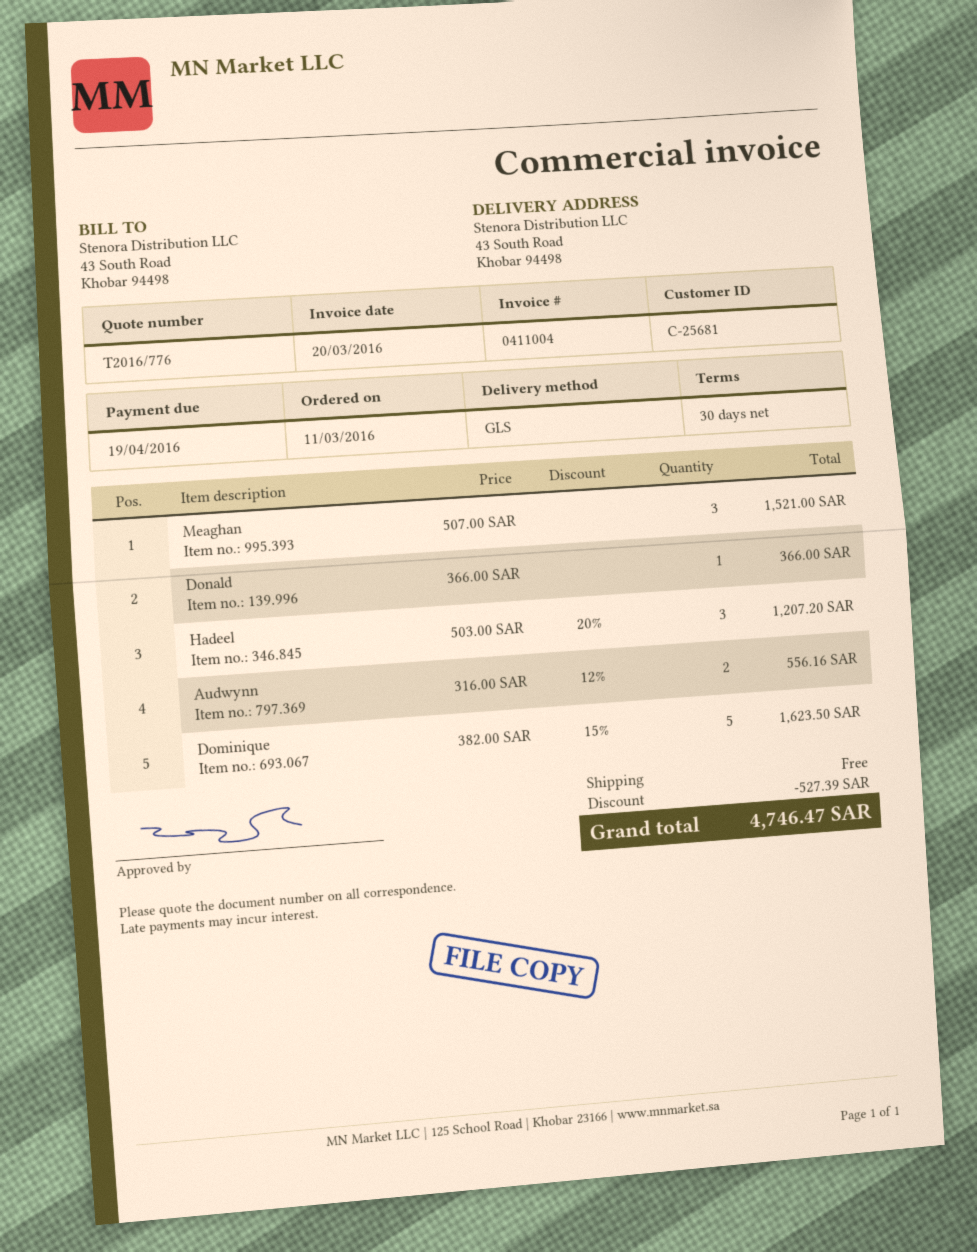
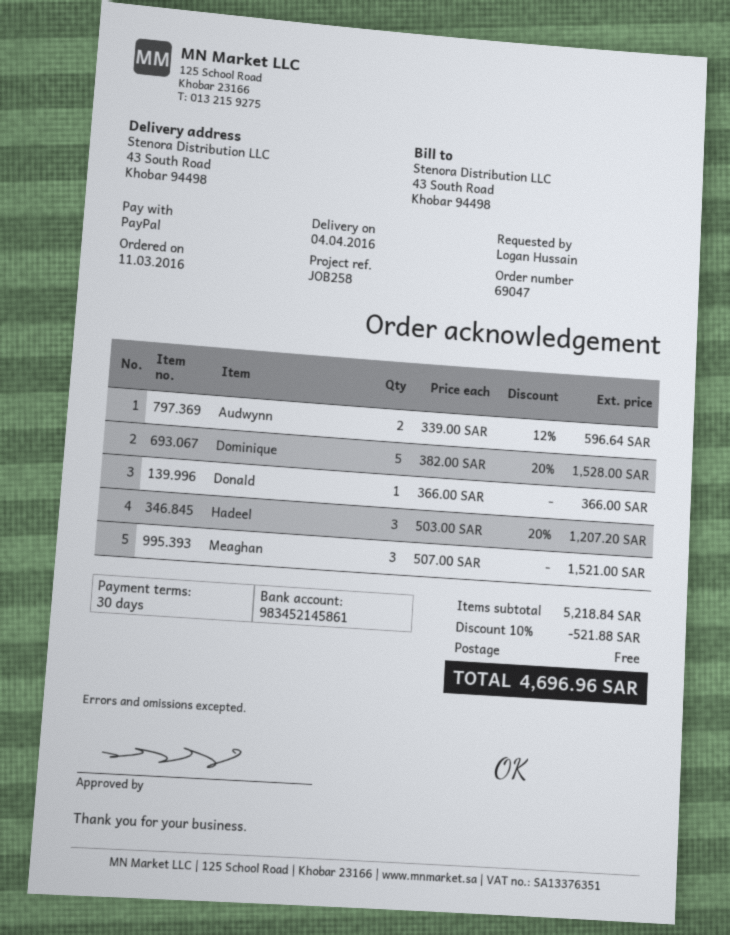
Audwynn: 2 x 316.00 - 12% = 556.16 -> 2 x 339.00 - 12% = 596.64
Dominique: 5 x 382.00 - 15% = 1623.50 -> 5 x 382.00 - 20% = 1528.00
discount: 527.39 -> 521.88
total: 4746.47 -> 4696.96

